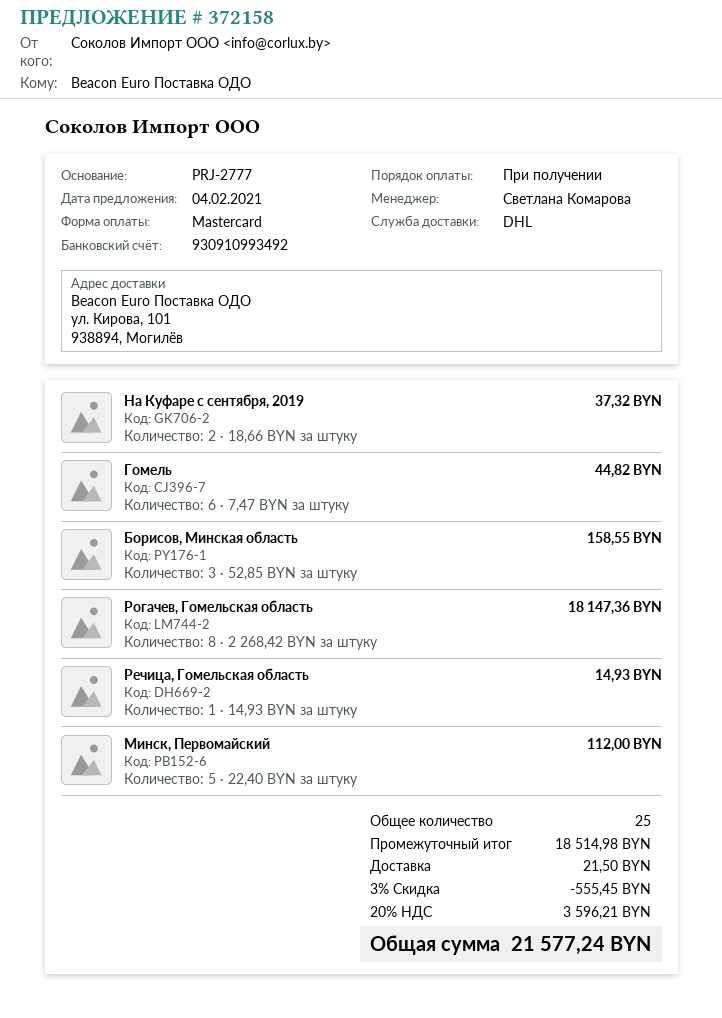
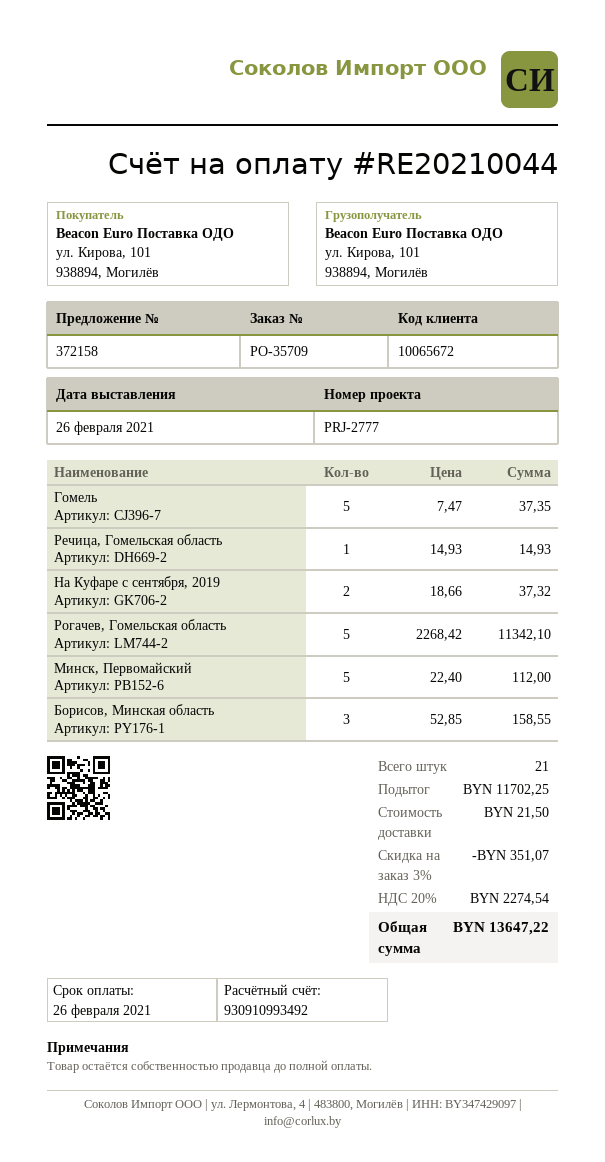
Гомель: 6 x 7.47 = 44.82 -> 5 x 7.47 = 37.35
Рогачев, Гомельская область: 8 x 2268.42 = 18147.36 -> 5 x 2268.42 = 11342.10
total quantity: 25 -> 21
subtotal: 18514.98 -> 11702.25
discount: 3% = 555.45 -> 3% = 351.07
tax: 20% = 3596.21 -> 20% = 2274.54
total: 21577.24 -> 13647.22

